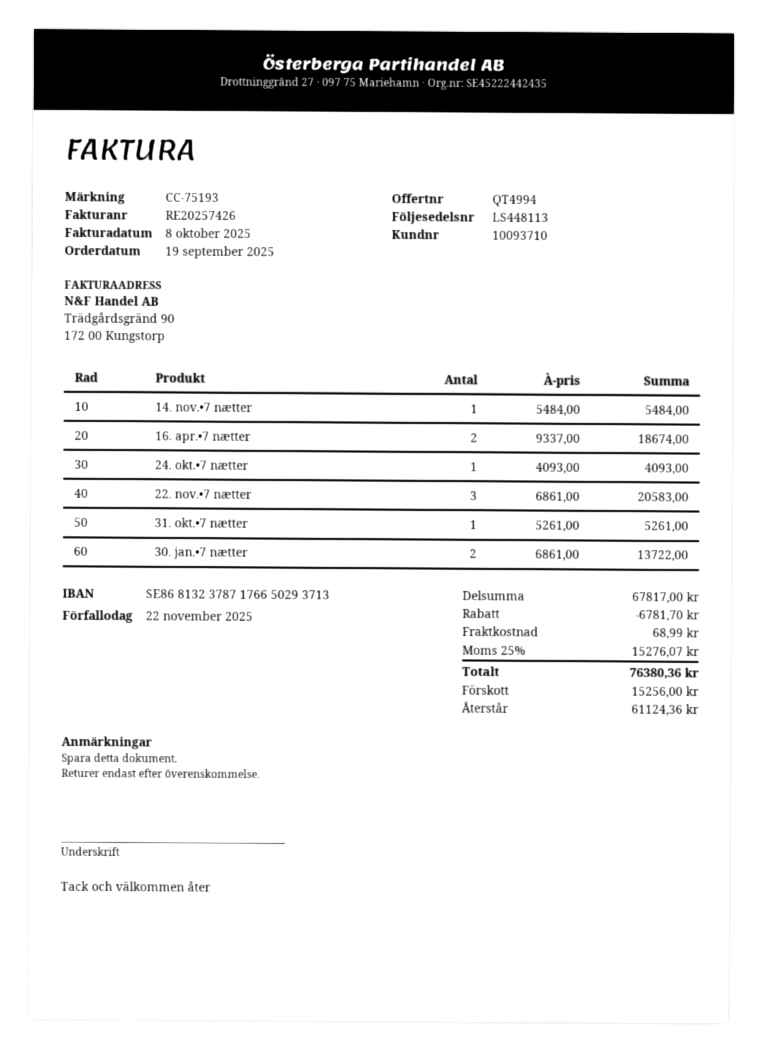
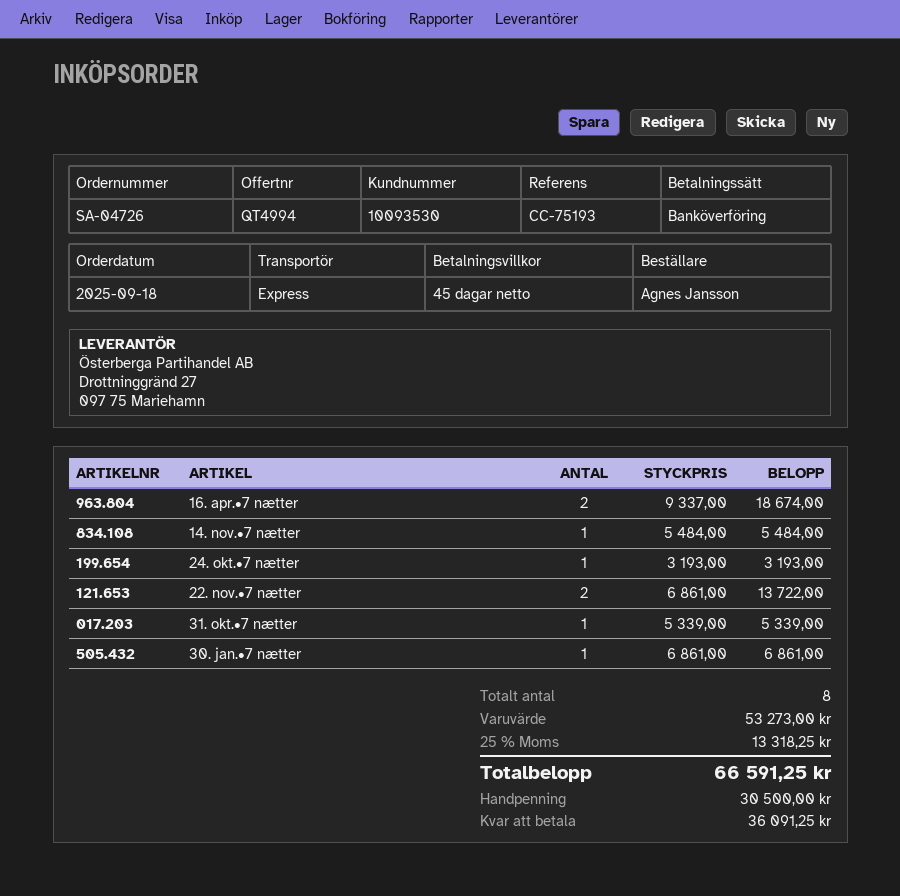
order date: 2025-09-19 -> 2025-09-18
customer number: 10093710 -> 10093530
24. okt.•7 nætter: 1 x 4093.00 = 4093.00 -> 1 x 3193.00 = 3193.00
22. nov.•7 nætter: 3 x 6861.00 = 20583.00 -> 2 x 6861.00 = 13722.00
31. okt.•7 nætter: 1 x 5261.00 = 5261.00 -> 1 x 5339.00 = 5339.00
30. jan.•7 nætter: 2 x 6861.00 = 13722.00 -> 1 x 6861.00 = 6861.00
subtotal: 67817.00 -> 53273.00
discount: 6781.70 -> none
shipping: 68.99 -> none
tax: 25% = 15276.07 -> 25% = 13318.25
total: 76380.36 -> 66591.25
deposit: 15256.00 -> 30500.00
balance: 61124.36 -> 36091.25

